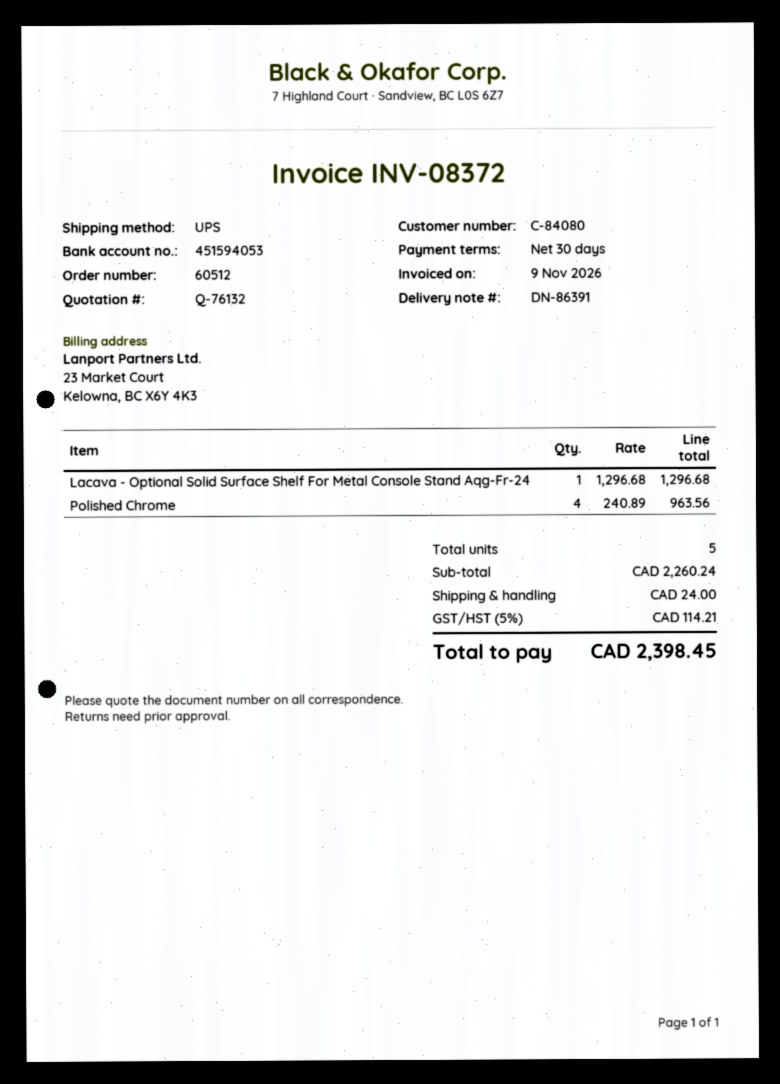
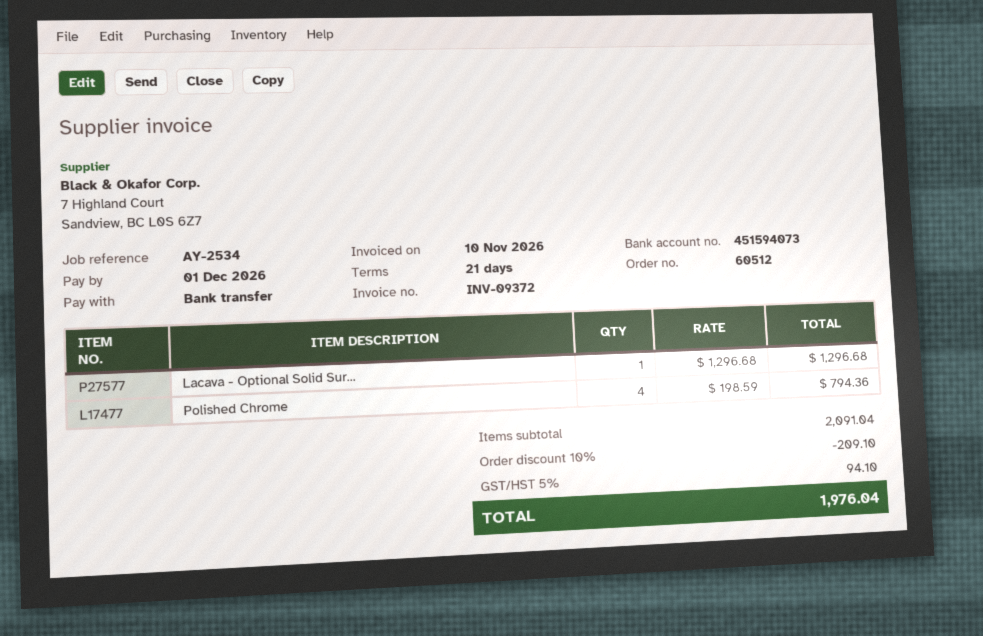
invoice number: INV-08372 -> INV-09372
invoice date: 2026-11-09 -> 2026-11-10
payment terms: 30 days -> 21 days
bank account: 451594053 -> 451594073
Polished Chrome: 4 x 240.89 = 963.56 -> 4 x 198.59 = 794.36
subtotal: 2260.24 -> 2091.04
discount: none -> 10% = 209.10
shipping: 24.00 -> none
tax: 5% = 114.21 -> 5% = 94.10
total: 2398.45 -> 1976.04

